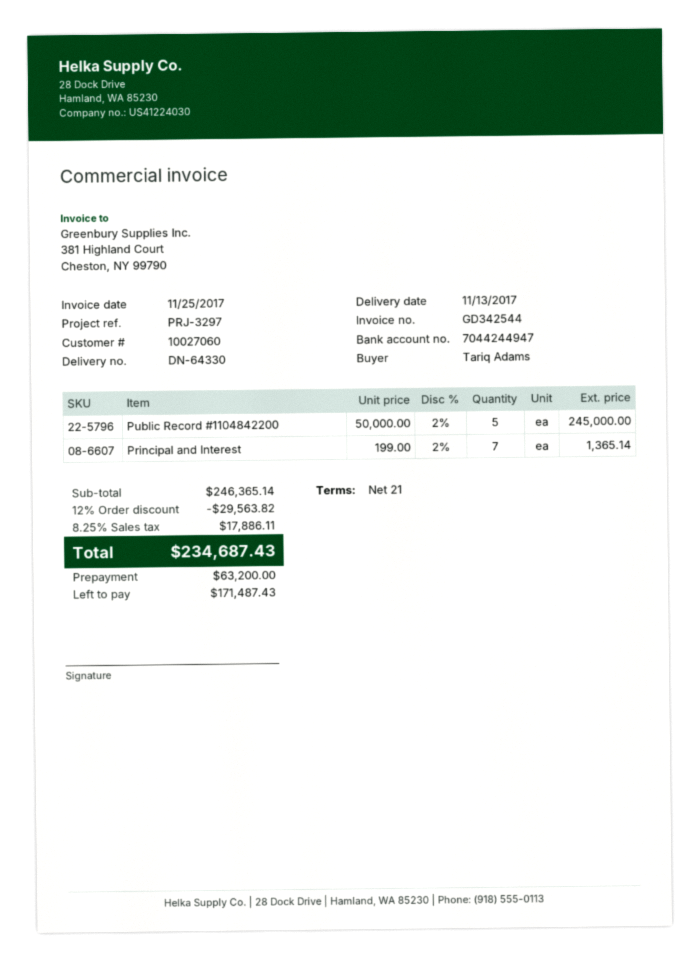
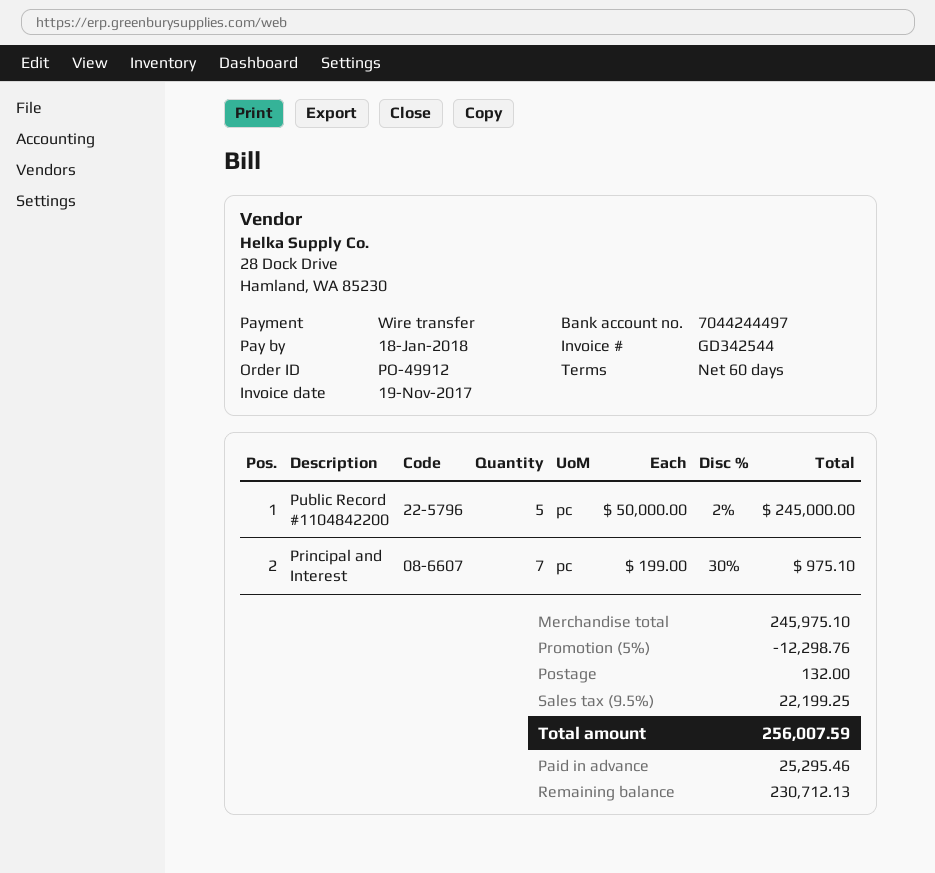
invoice date: 2017-11-25 -> 2017-11-19
payment terms: 21 days -> 60 days
bank account: 7044244947 -> 7044244497
Principal and Interest: 7 x 199.00 - 2% = 1365.14 -> 7 x 199.00 - 30% = 975.10
subtotal: 246365.14 -> 245975.10
discount: 12% = 29563.82 -> 5% = 12298.76
shipping: none -> 132.00
tax: 8.25% = 17886.11 -> 9.5% = 22199.25
total: 234687.43 -> 256007.59
deposit: 63200.00 -> 25295.46
balance: 171487.43 -> 230712.13

